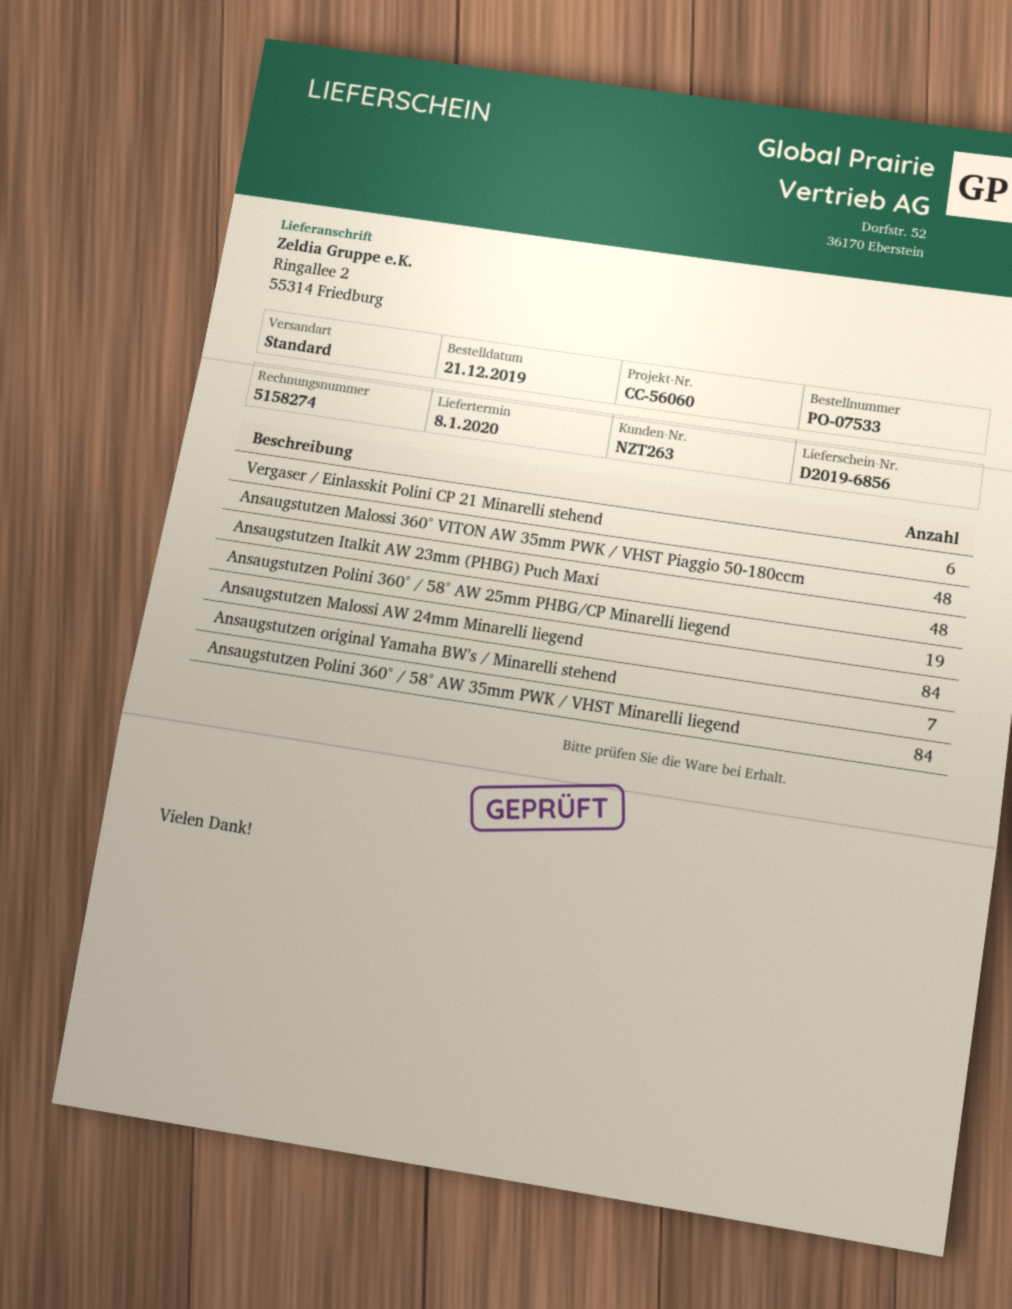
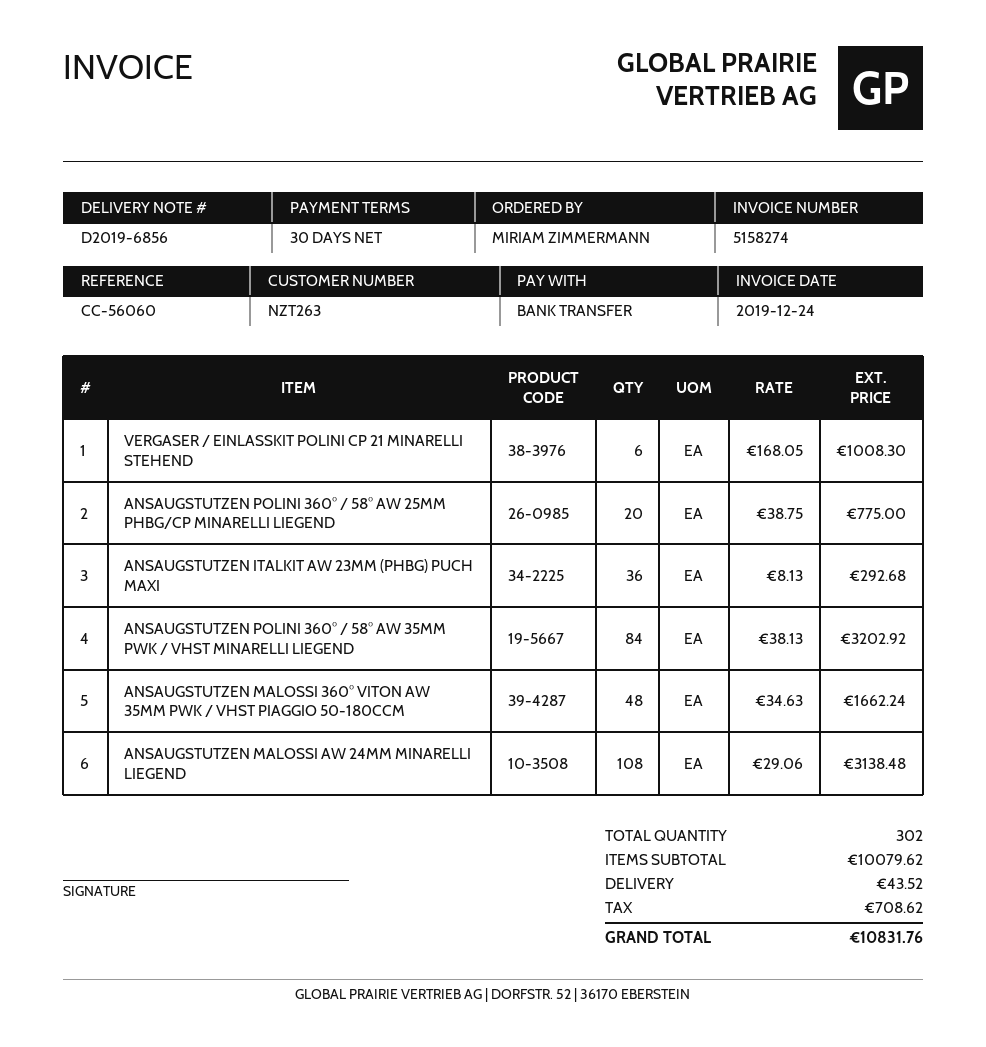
Ansaugstutzen Italkit AW 23mm (PHBG) Puch Maxi: 48 -> 36
Ansaugstutzen Polini 360° / 58° AW 25mm PHBG/CP Minarelli liegend: 19 -> 20
Ansaugstutzen Malossi AW 24mm Minarelli liegend: 84 -> 108
Ansaugstutzen original Yamaha BW's / Minarelli stehend: 7 -> none

